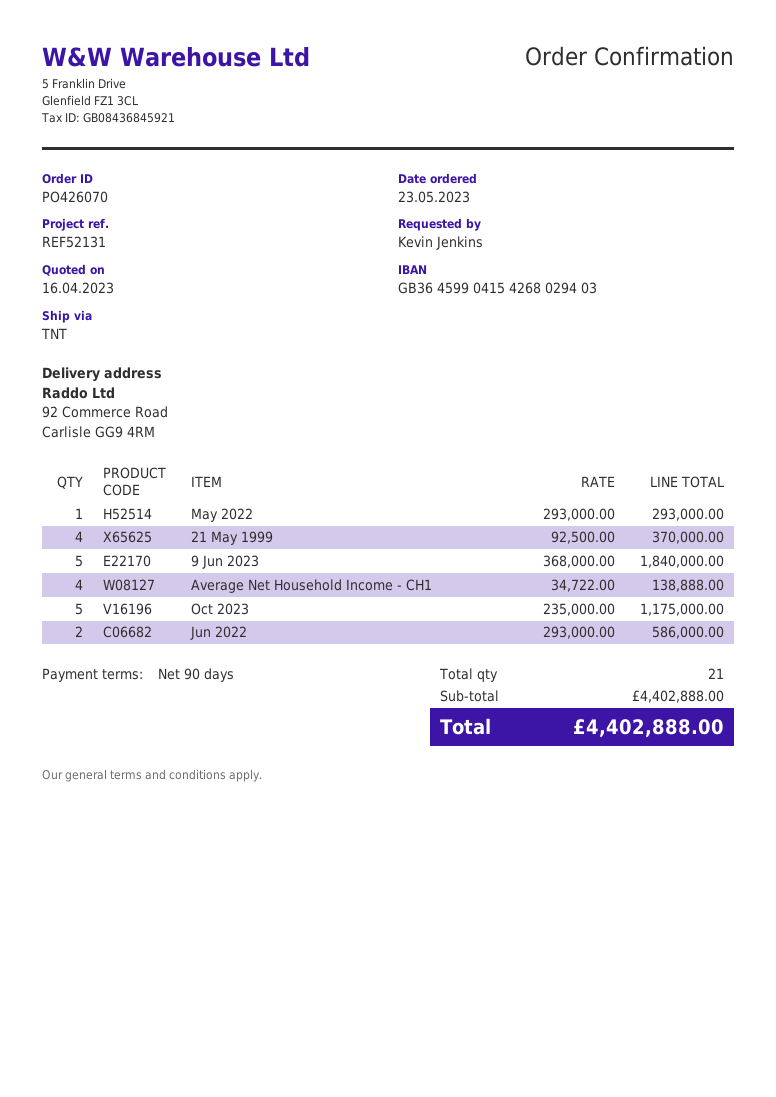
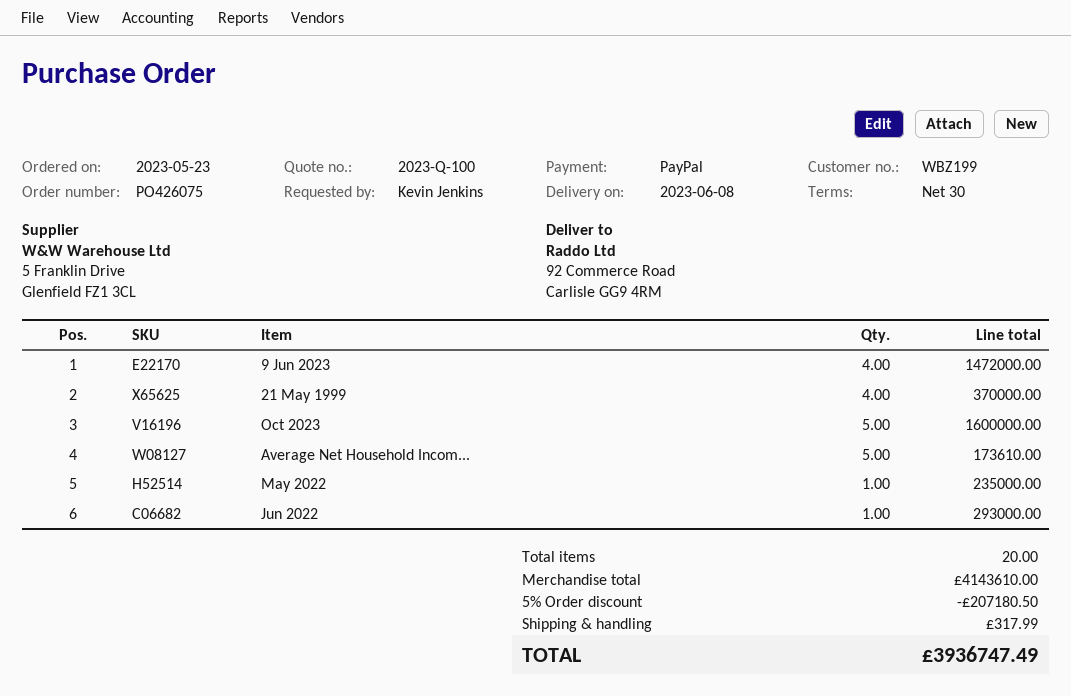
order number: PO426070 -> PO426075
payment terms: 90 days -> 30 days
May 2022: 1 for 293000.00 -> 1 for 235000.00
9 Jun 2023: 5 for 1840000.00 -> 4 for 1472000.00
Average Net Household Income - CH1: 4 for 138888.00 -> 5 for 173610.00
Oct 2023: 5 for 1175000.00 -> 5 for 1600000.00
Jun 2022: 2 for 586000.00 -> 1 for 293000.00
total quantity: 21 -> 20
subtotal: 4402888.00 -> 4143610.00
discount: none -> 5% = 207180.50
shipping: none -> 317.99
total: 4402888.00 -> 3936747.49

